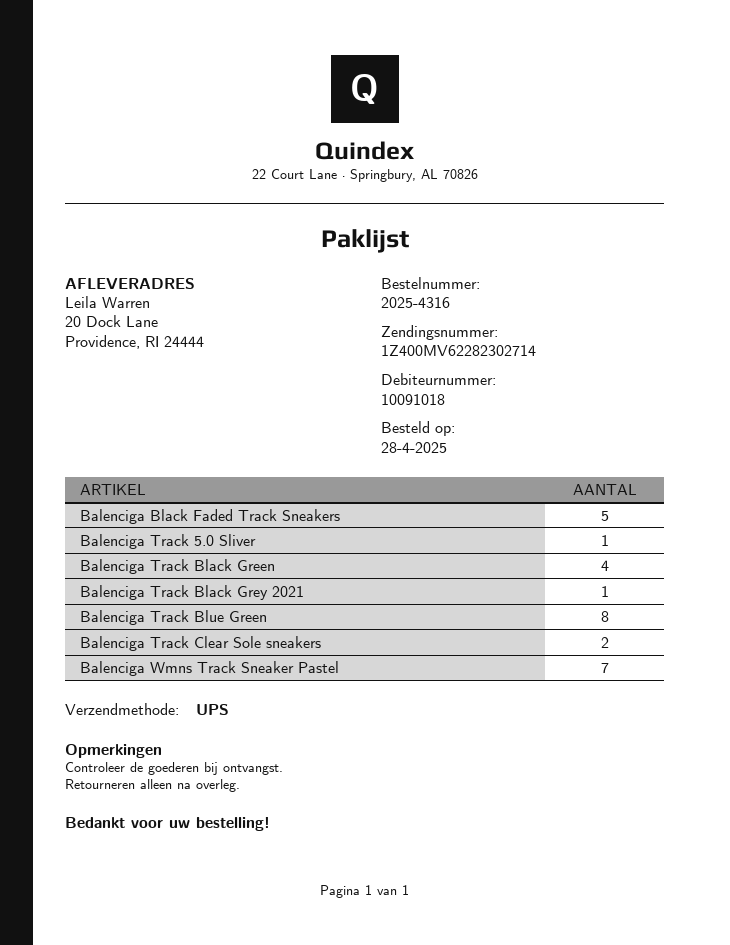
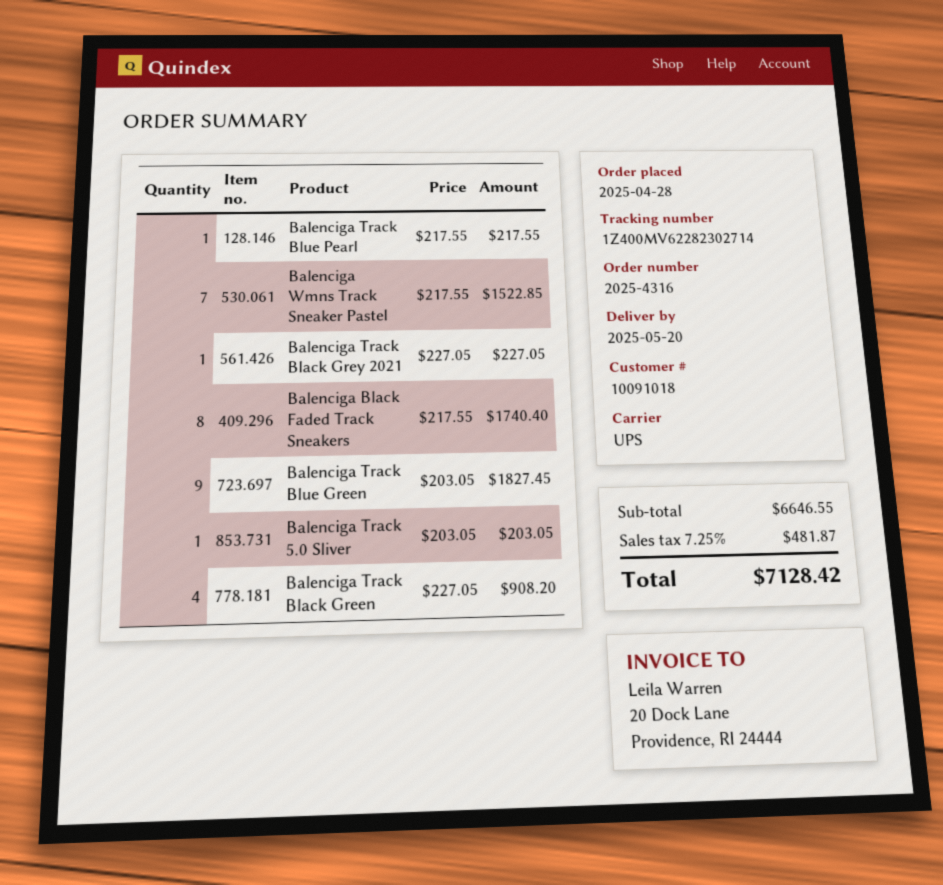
Balenciga Black Faded Track Sneakers: 5 -> 8
Balenciga Track Blue Green: 8 -> 9
Balenciga Track Clear Sole sneakers: 2 -> none
Balenciga Track Blue Pearl: none -> 1

